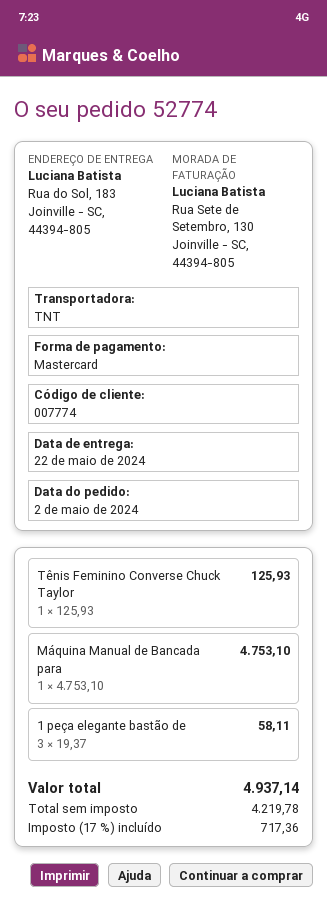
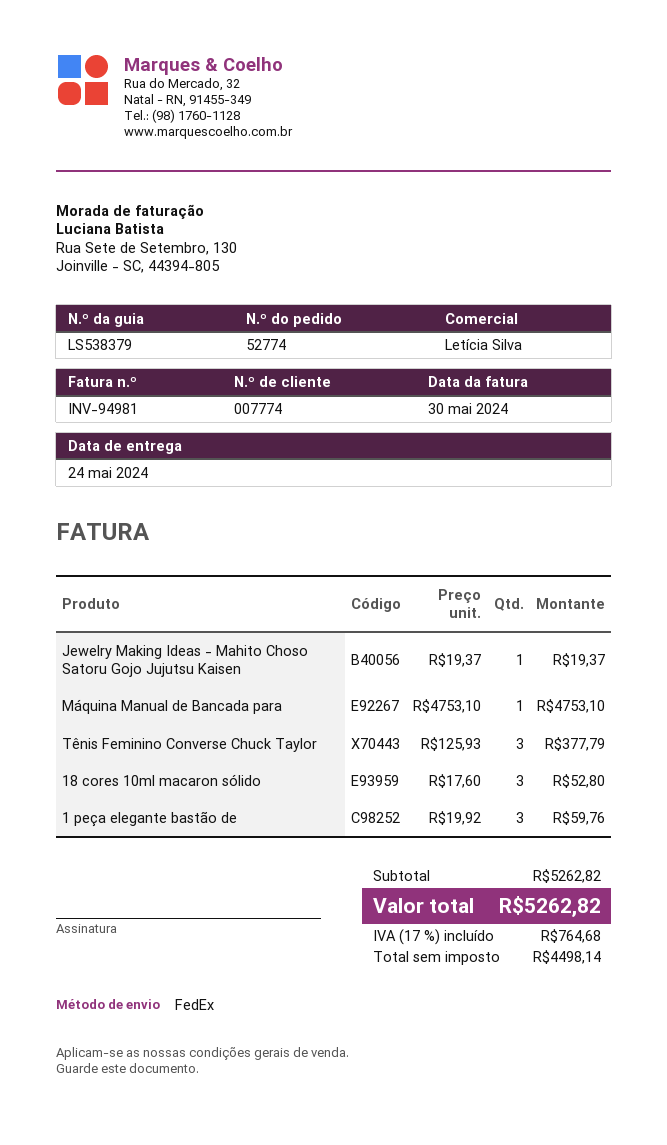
delivery date: 2024-05-22 -> 2024-05-24
shipping method: TNT -> FedEx
Tênis Feminino Converse Chuck Taylor: 1 x 125.93 = 125.93 -> 3 x 125.93 = 377.79
1 peça elegante bastão de: 3 x 19.37 = 58.11 -> 3 x 19.92 = 59.76
Jewelry Making Ideas - Mahito Choso Satoru Gojo Jujutsu Kaisen: none -> 1 x 19.37 = 19.37
18 cores 10ml macaron sólido: none -> 3 x 17.60 = 52.80
net: 4219.78 -> 4498.14
tax: 17% = 717.36 -> 17% = 764.68
total: 4937.14 -> 5262.82

